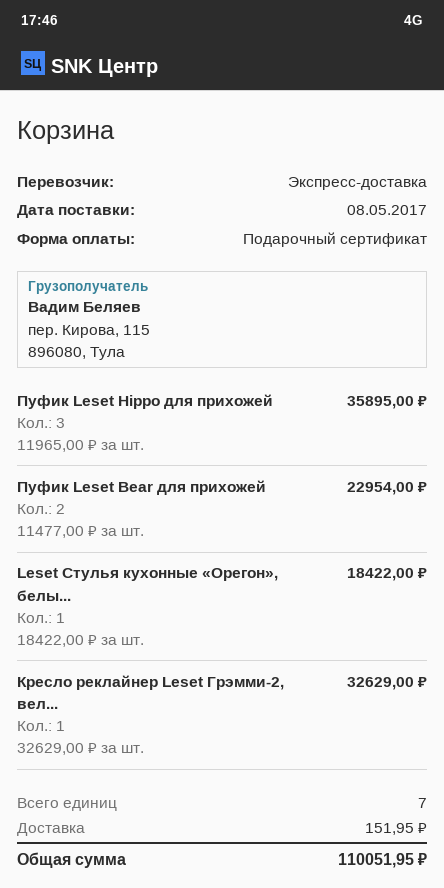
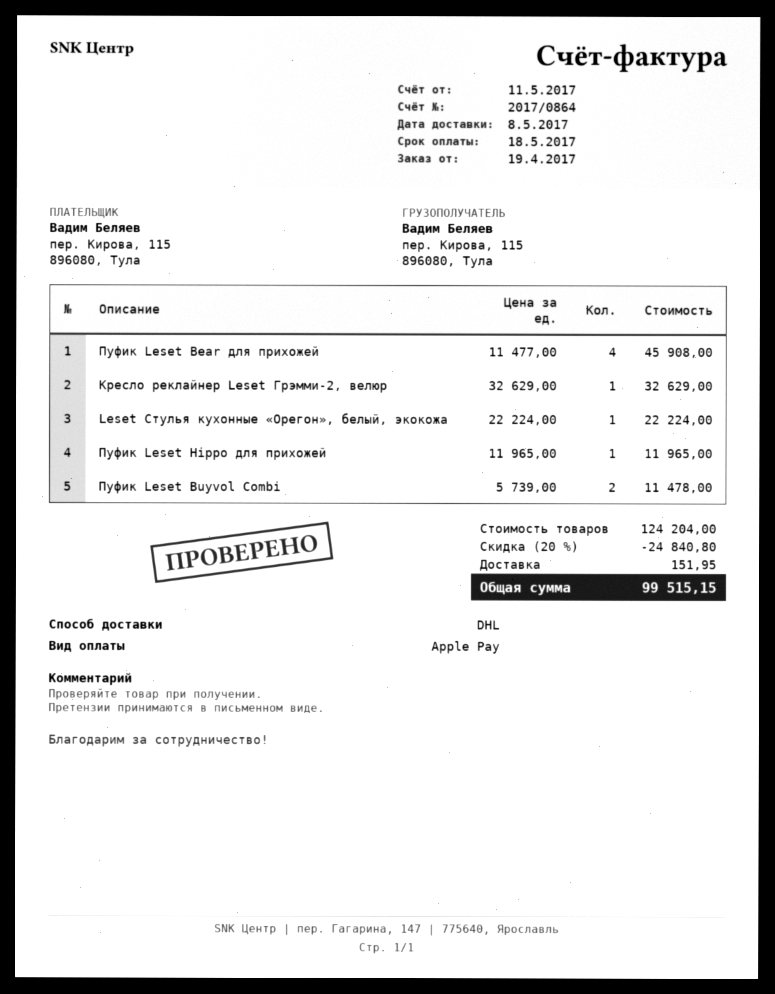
payment method: gift card -> Apple Pay
shipping method: express -> DHL
Пуфик Leset Hippo для прихожей: 3 x 11965.00 = 35895.00 -> 1 x 11965.00 = 11965.00
Пуфик Leset Bear для прихожей: 2 x 11477.00 = 22954.00 -> 4 x 11477.00 = 45908.00
Leset Стулья кухонные «Орегон», белы...: 1 x 18422.00 = 18422.00 -> 1 x 22224.00 = 22224.00
Пуфик Leset Buyvol Combi: none -> 2 x 5739.00 = 11478.00
discount: none -> 20% = 24840.80
total: 110051.95 -> 99515.15

